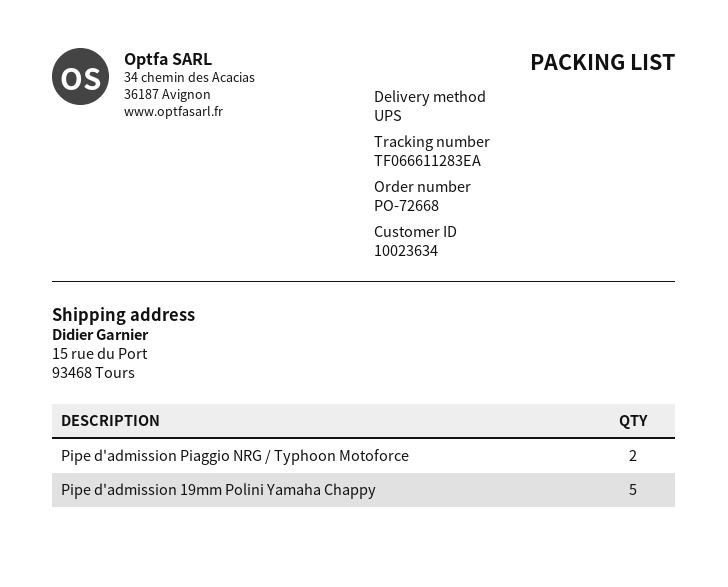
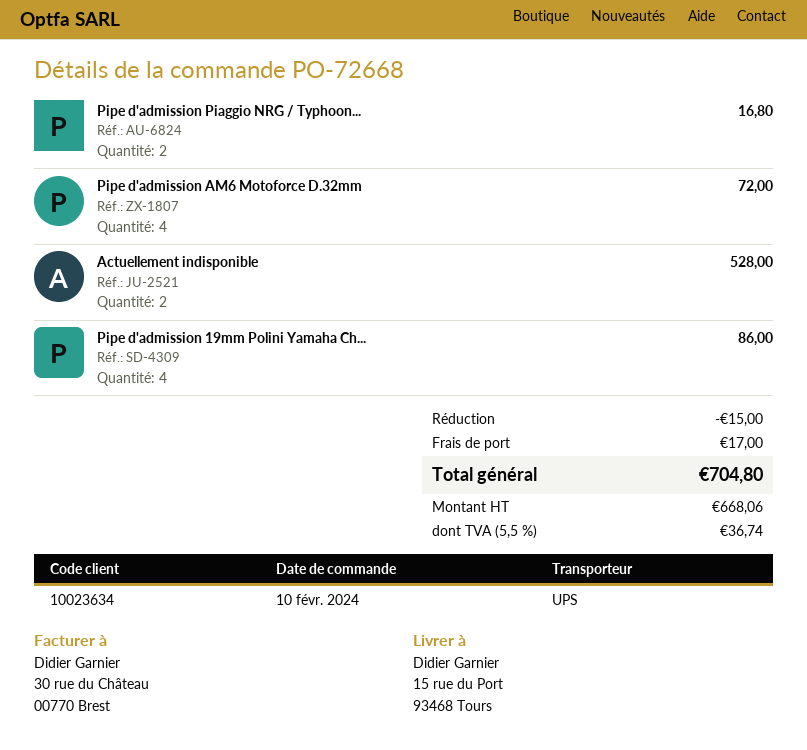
Pipe d'admission 19mm Polini Yamaha Chappy: 5 -> 4
Pipe d'admission AM6 Motoforce D.32mm: none -> 4
Actuellement indisponible: none -> 2

